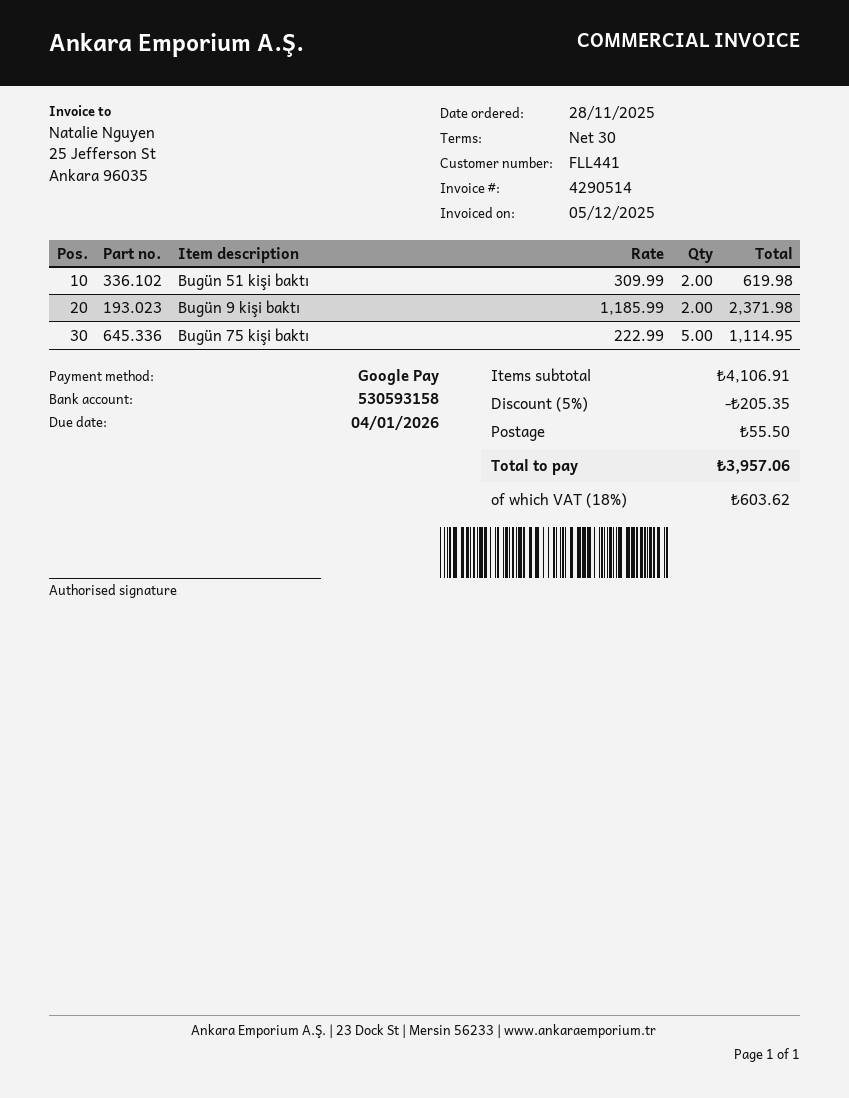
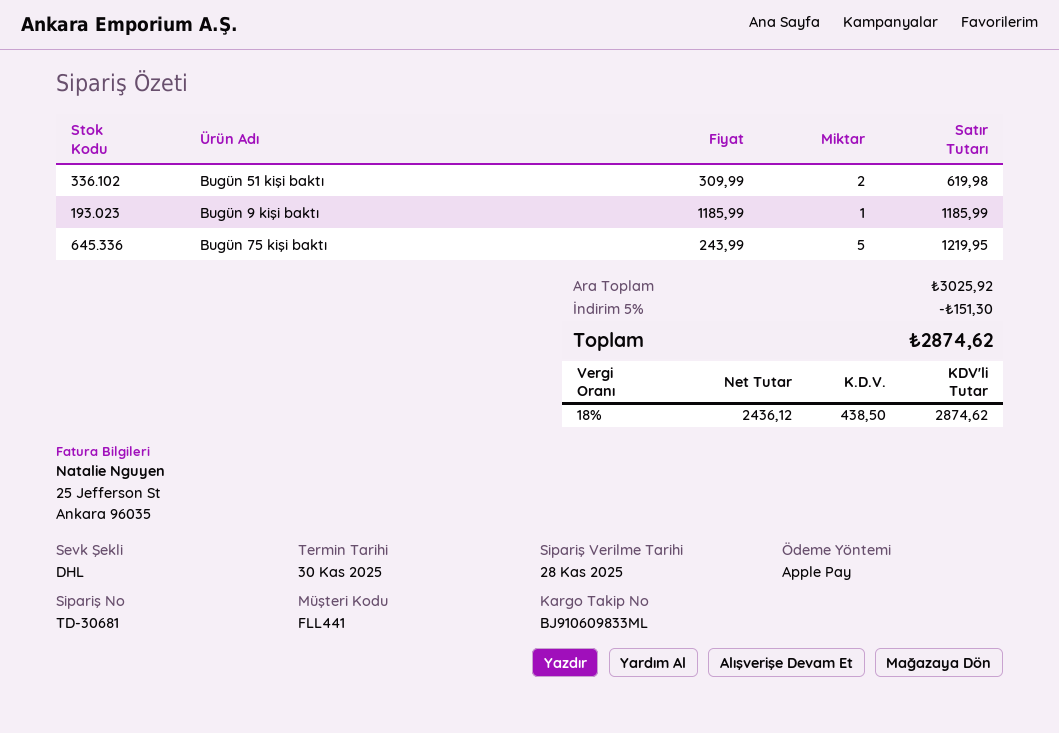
payment method: Google Pay -> Apple Pay
Bugün 9 kişi baktı: 2 x 1185.99 = 2371.98 -> 1 x 1185.99 = 1185.99
Bugün 75 kişi baktı: 5 x 222.99 = 1114.95 -> 5 x 243.99 = 1219.95
subtotal: 4106.91 -> 3025.92
discount: 5% = 205.35 -> 5% = 151.30
shipping: 55.50 -> none
tax: 18% = 603.62 -> 18% = 438.50
total: 3957.06 -> 2874.62

